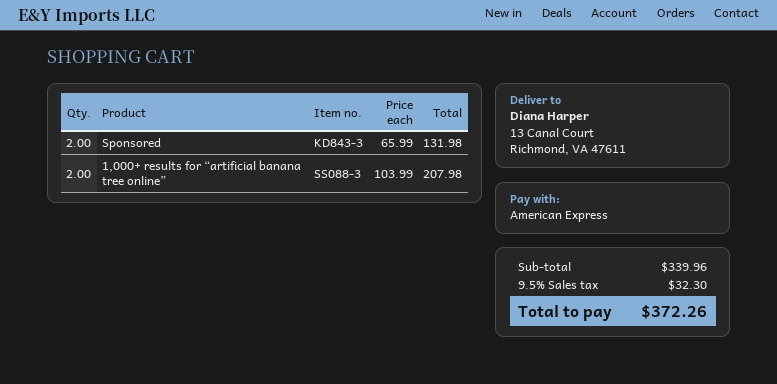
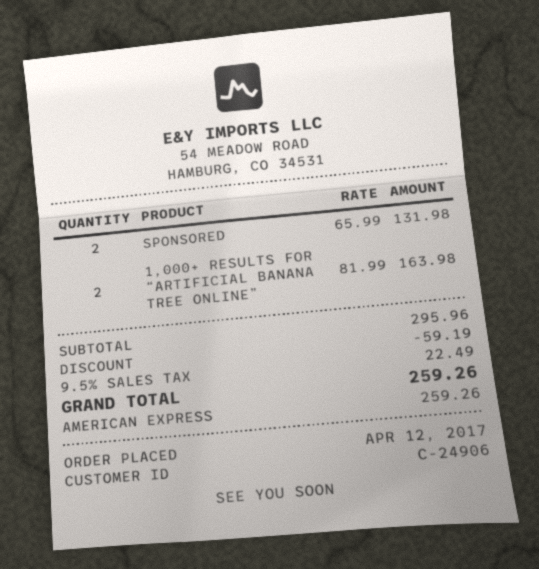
1,000+ results for “artificial banana tree online”: 2 x 103.99 = 207.98 -> 2 x 81.99 = 163.98
subtotal: 339.96 -> 295.96
discount: none -> 59.19
tax: 9.5% = 32.30 -> 9.5% = 22.49
total: 372.26 -> 259.26

